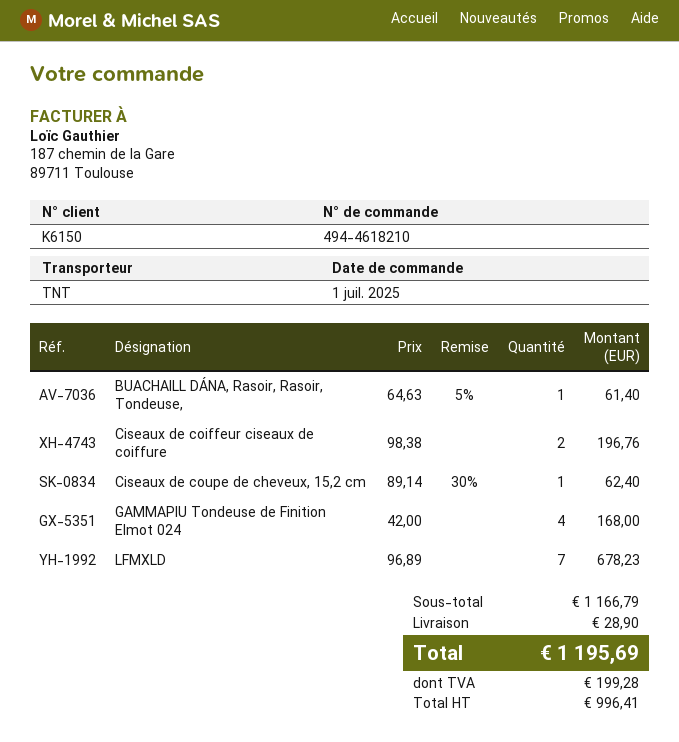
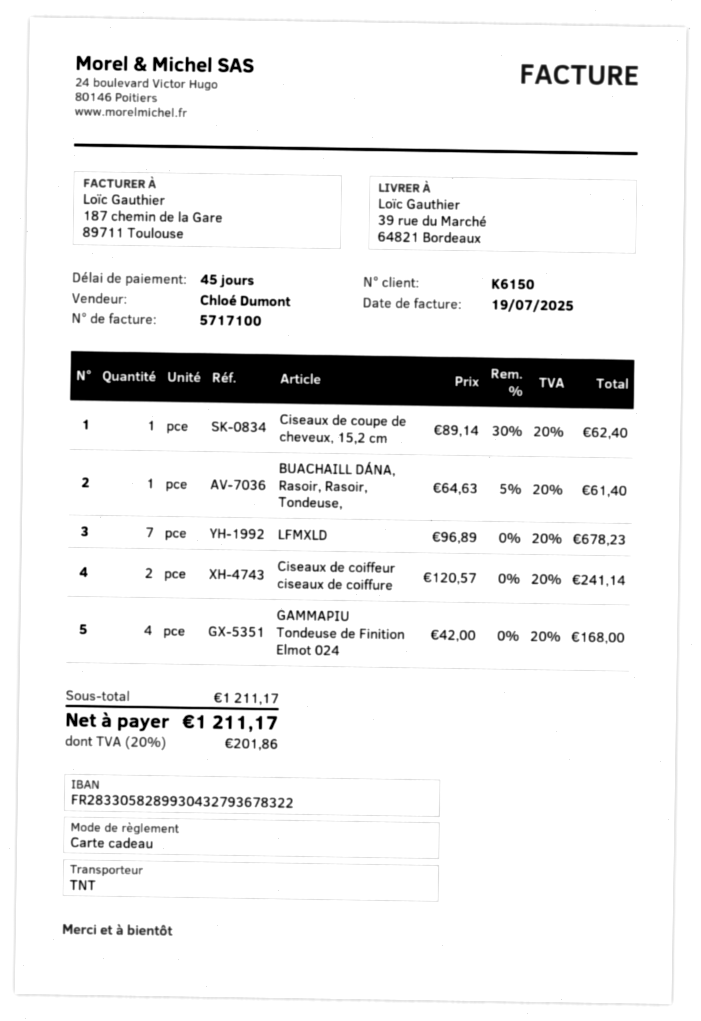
Ciseaux de coiffeur ciseaux de coiffure: 2 x 98.38 = 196.76 -> 2 x 120.57 = 241.14
subtotal: 1166.79 -> 1211.17
shipping: 28.90 -> none
tax: 199.28 -> 201.86
total: 1195.69 -> 1211.17

